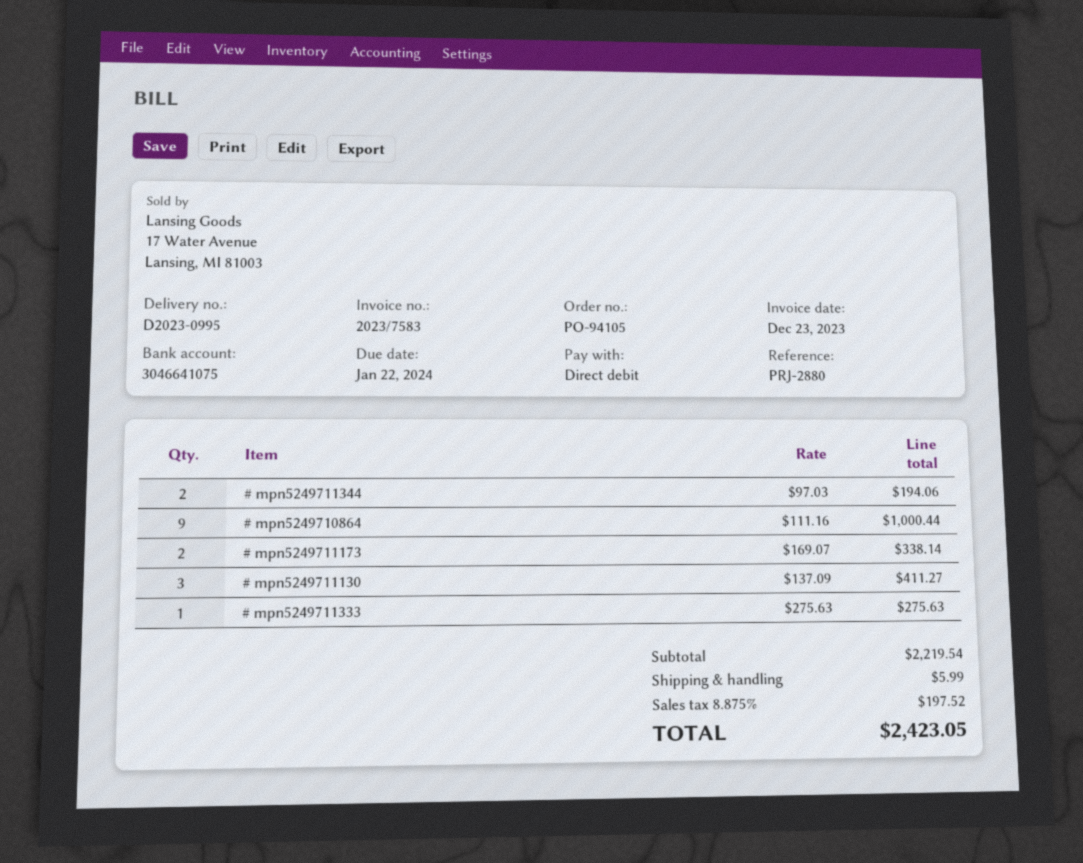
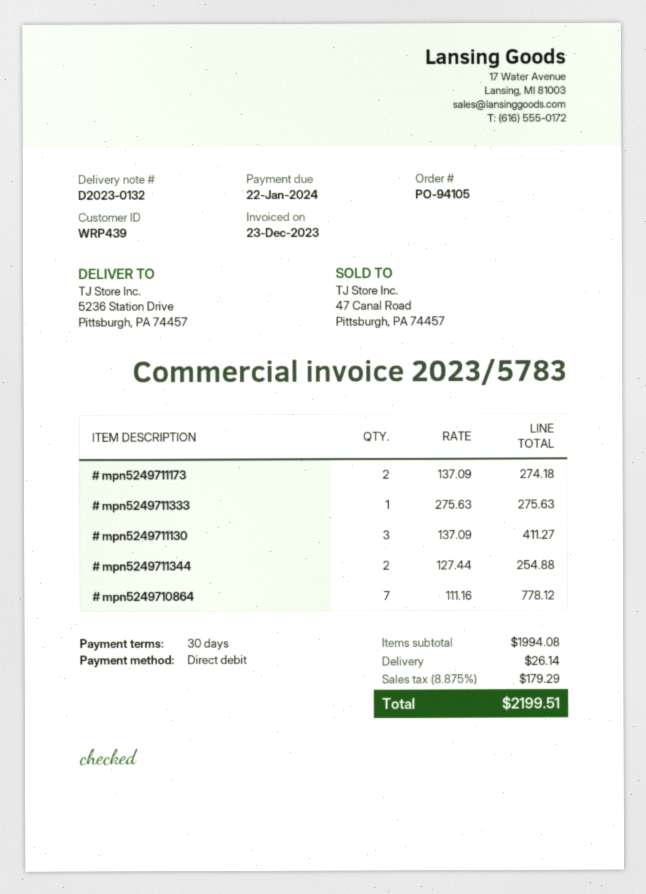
delivery note number: D2023-0995 -> D2023-0132
invoice number: 2023/7583 -> 2023/5783
# mpn5249711344: 2 x 97.03 = 194.06 -> 2 x 127.44 = 254.88
# mpn5249710864: 9 x 111.16 = 1000.44 -> 7 x 111.16 = 778.12
# mpn5249711173: 2 x 169.07 = 338.14 -> 2 x 137.09 = 274.18
subtotal: 2219.54 -> 1994.08
shipping: 5.99 -> 26.14
tax: 8.875% = 197.52 -> 8.875% = 179.29
total: 2423.05 -> 2199.51

